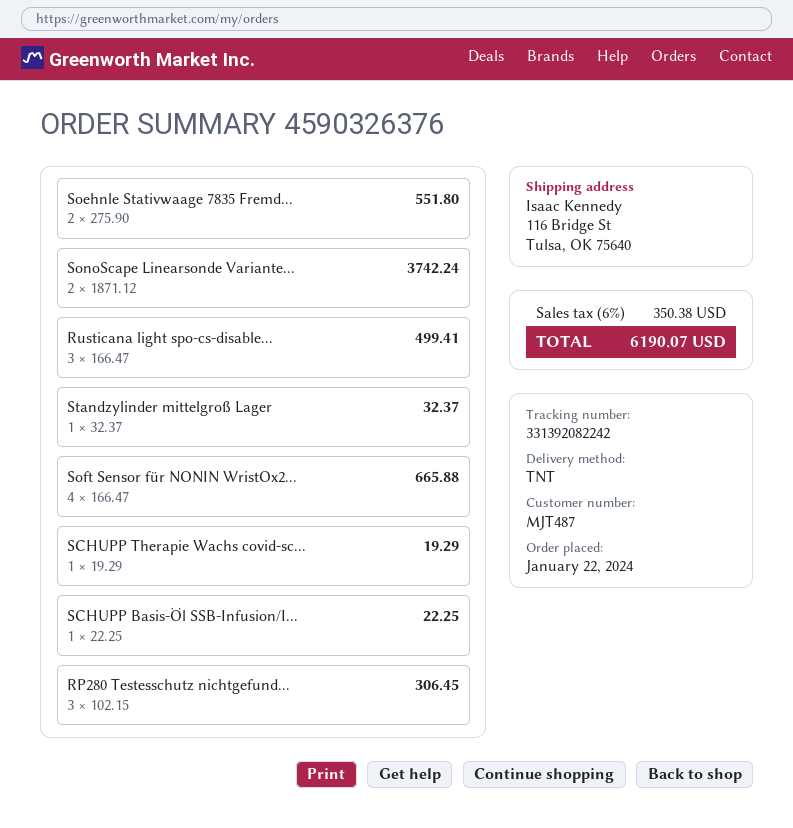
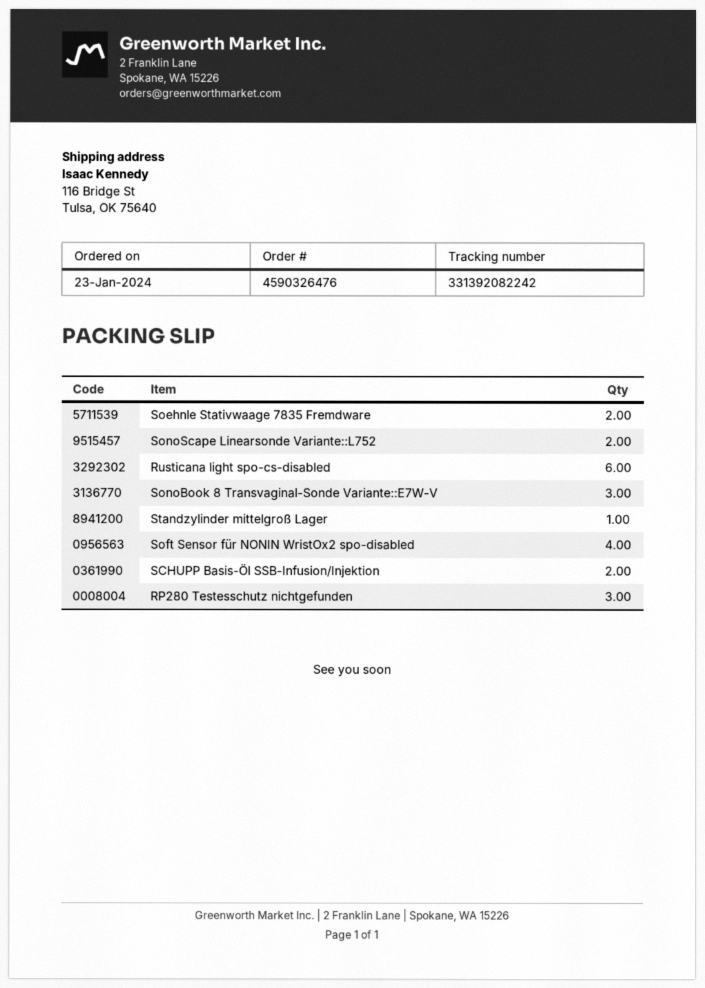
order number: 4590326376 -> 4590326476
order date: 2024-01-22 -> 2024-01-23
Rusticana light spo-cs-disable...: 3 -> 6
SCHUPP Therapie Wachs covid-sc...: 1 -> none
SCHUPP Basis-Öl SSB-Infusion/I...: 1 -> 2
SonoBook 8 Transvaginal-Sonde Variante::E7W-V: none -> 3

